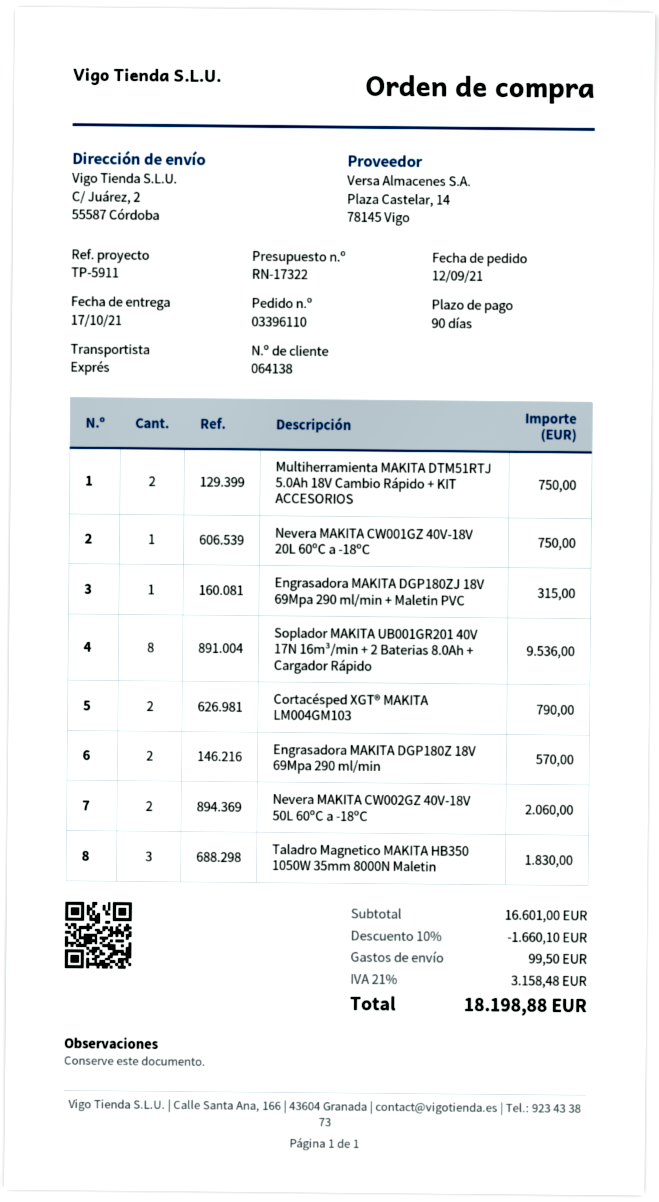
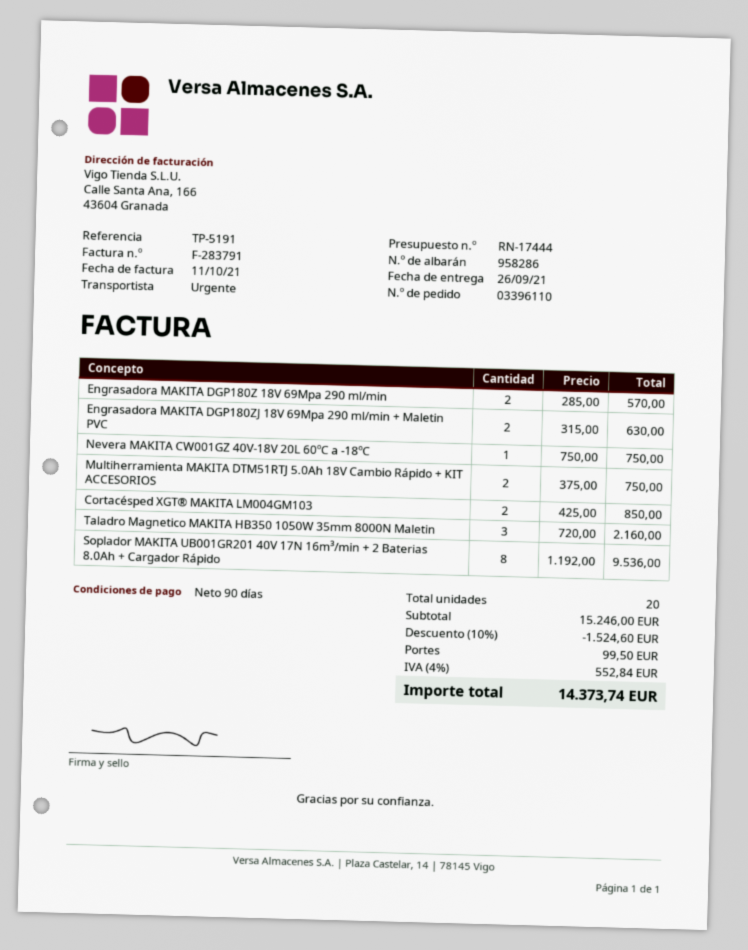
quote number: RN-17322 -> RN-17444
delivery date: 2021-10-17 -> 2021-09-26
reference: TP-5911 -> TP-5191
Engrasadora MAKITA DGP180ZJ 18V 69Mpa 290 ml/min + Maletin PVC: 1 for 315.00 -> 2 for 630.00
Cortacésped XGT® MAKITA LM004GM103: 2 for 790.00 -> 2 for 850.00
Nevera MAKITA CW002GZ 40V-18V 50L 60ºC a -18ºC: 2 for 2060.00 -> none
Taladro Magnetico MAKITA HB350 1050W 35mm 8000N Maletin: 3 for 1830.00 -> 3 for 2160.00
subtotal: 16601.00 -> 15246.00
discount: 10% = 1660.10 -> 10% = 1524.60
tax: 21% = 3158.48 -> 4% = 552.84
total: 18198.88 -> 14373.74

